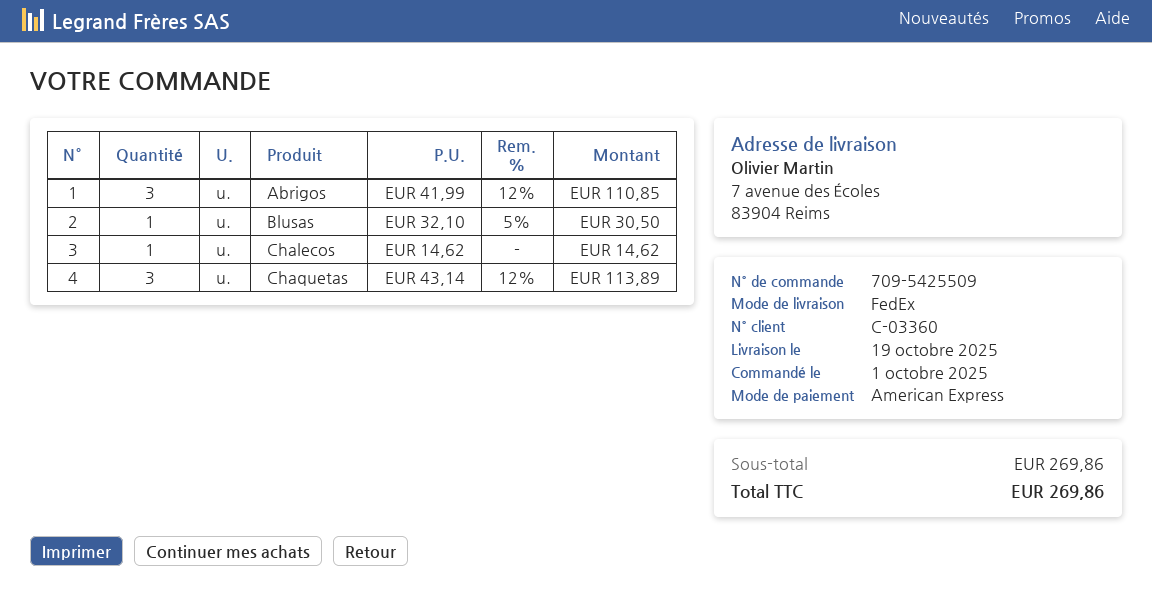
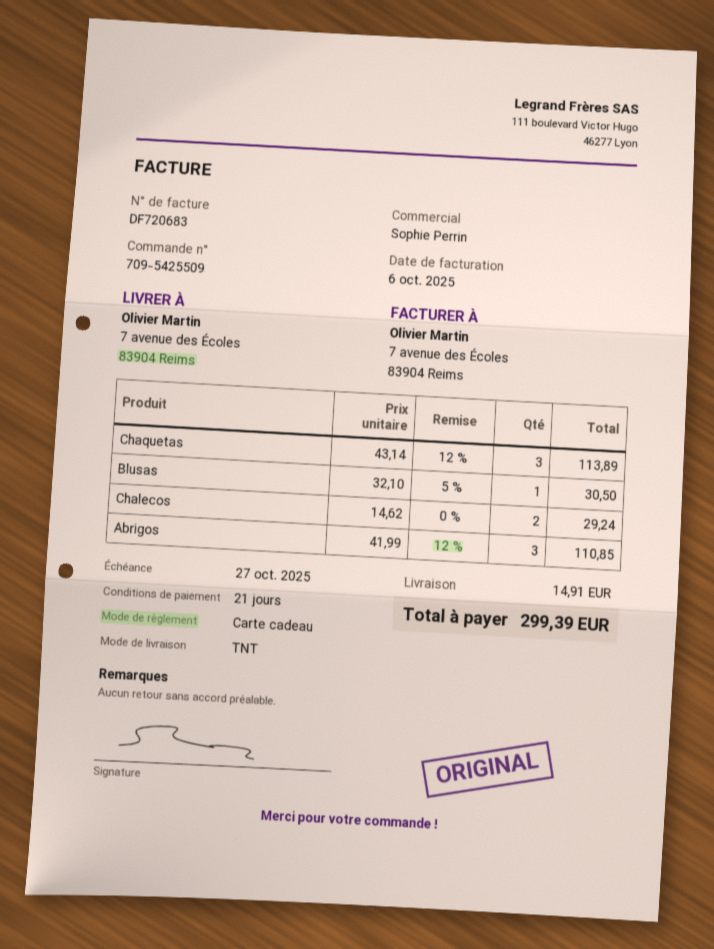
payment method: American Express -> gift card
shipping method: FedEx -> TNT
Chalecos: 1 x 14.62 = 14.62 -> 2 x 14.62 = 29.24
shipping: none -> 14.91
total: 269.86 -> 299.39

